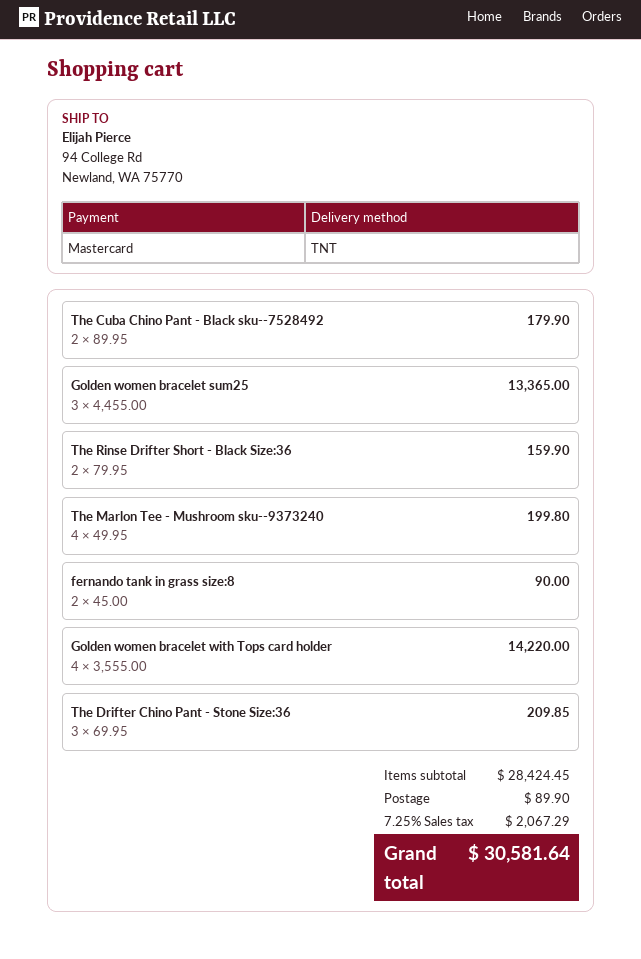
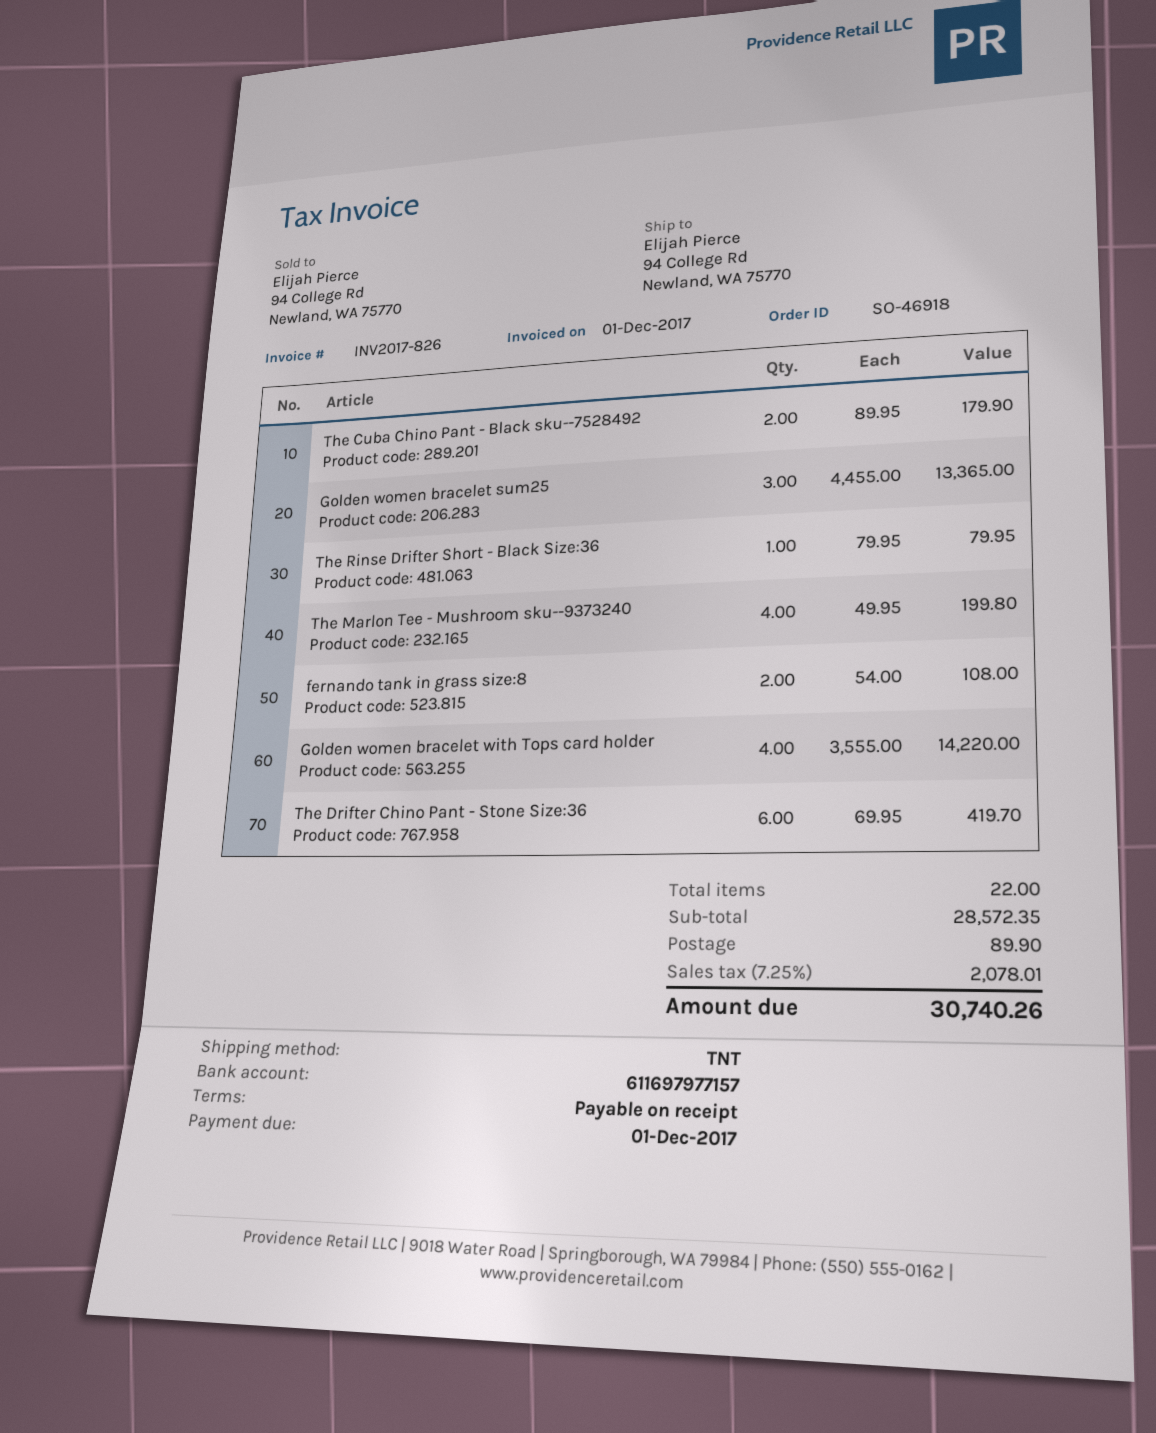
The Rinse Drifter Short - Black Size:36: 2 x 79.95 = 159.90 -> 1 x 79.95 = 79.95
fernando tank in grass size:8: 2 x 45.00 = 90.00 -> 2 x 54.00 = 108.00
The Drifter Chino Pant - Stone Size:36: 3 x 69.95 = 209.85 -> 6 x 69.95 = 419.70
subtotal: 28424.45 -> 28572.35
tax: 7.25% = 2067.29 -> 7.25% = 2078.01
total: 30581.64 -> 30740.26

